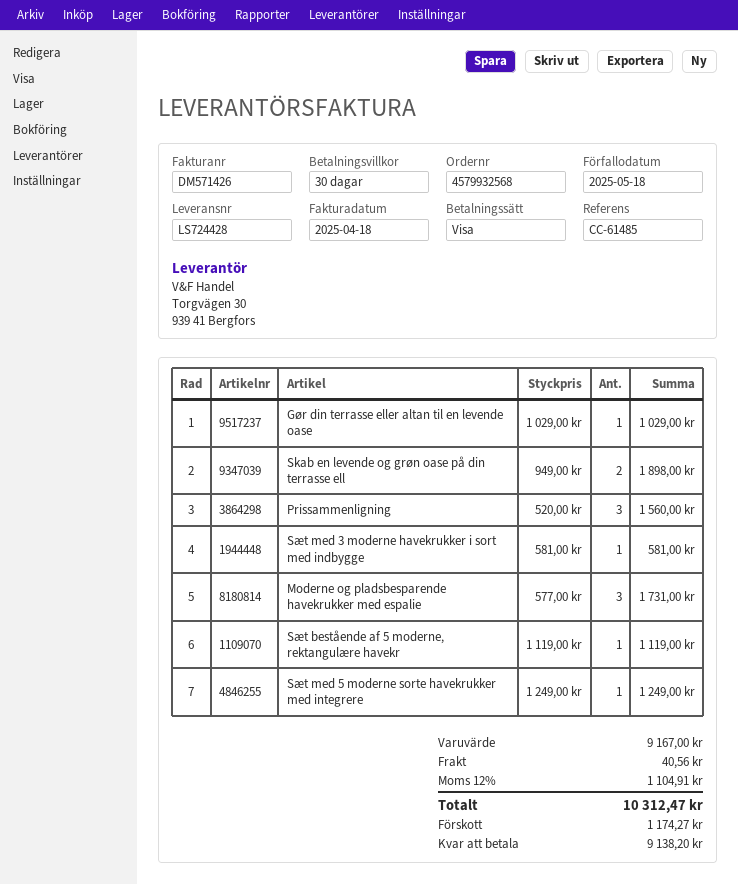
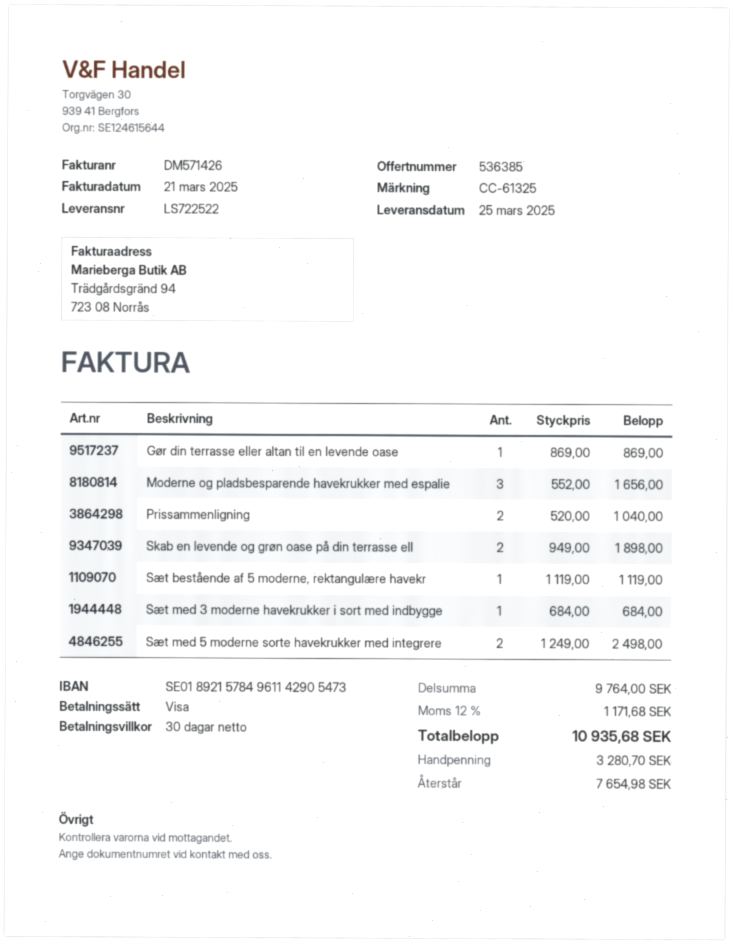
delivery note number: LS724428 -> LS722522
invoice date: 2025-04-18 -> 2025-03-21
reference: CC-61485 -> CC-61325
Gør din terrasse eller altan til en levende oase: 1 x 1029.00 = 1029.00 -> 1 x 869.00 = 869.00
Prissammenligning: 3 x 520.00 = 1560.00 -> 2 x 520.00 = 1040.00
Sæt med 3 moderne havekrukker i sort med indbygge: 1 x 581.00 = 581.00 -> 1 x 684.00 = 684.00
Moderne og pladsbesparende havekrukker med espalie: 3 x 577.00 = 1731.00 -> 3 x 552.00 = 1656.00
Sæt med 5 moderne sorte havekrukker med integrere: 1 x 1249.00 = 1249.00 -> 2 x 1249.00 = 2498.00
subtotal: 9167.00 -> 9764.00
shipping: 40.56 -> none
tax: 12% = 1104.91 -> 12% = 1171.68
total: 10312.47 -> 10935.68
deposit: 1174.27 -> 3280.70
balance: 9138.20 -> 7654.98

